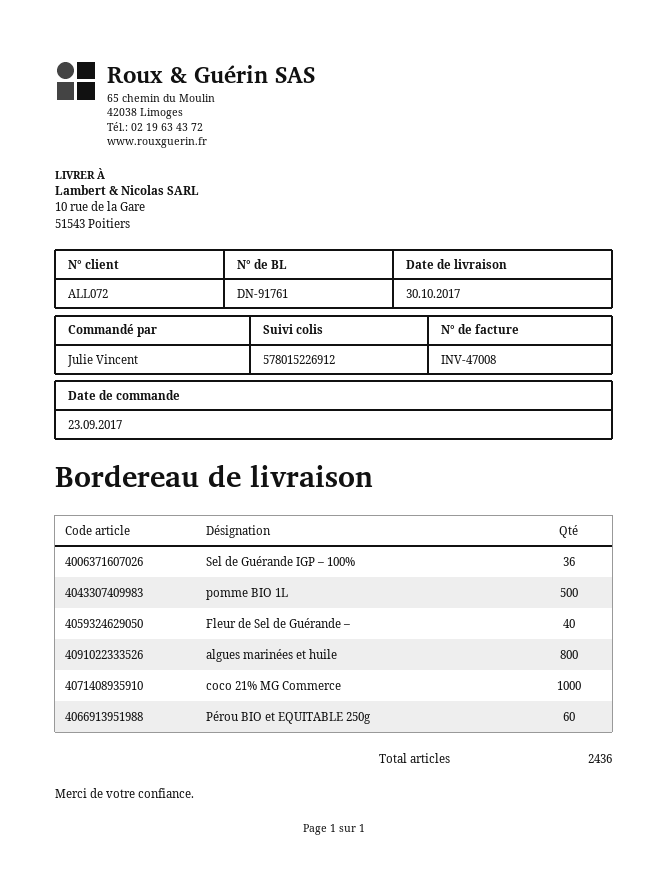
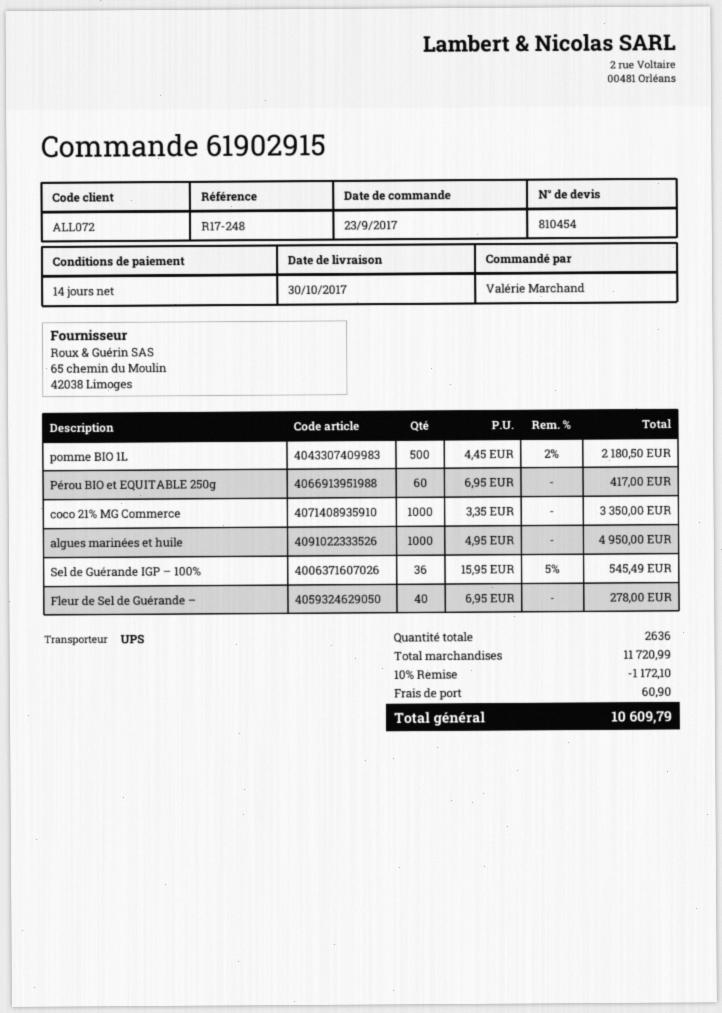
ordered by: Julie Vincent -> Valérie Marchand
algues marinées et huile: 800 -> 1000
total quantity: 2436 -> 2636

